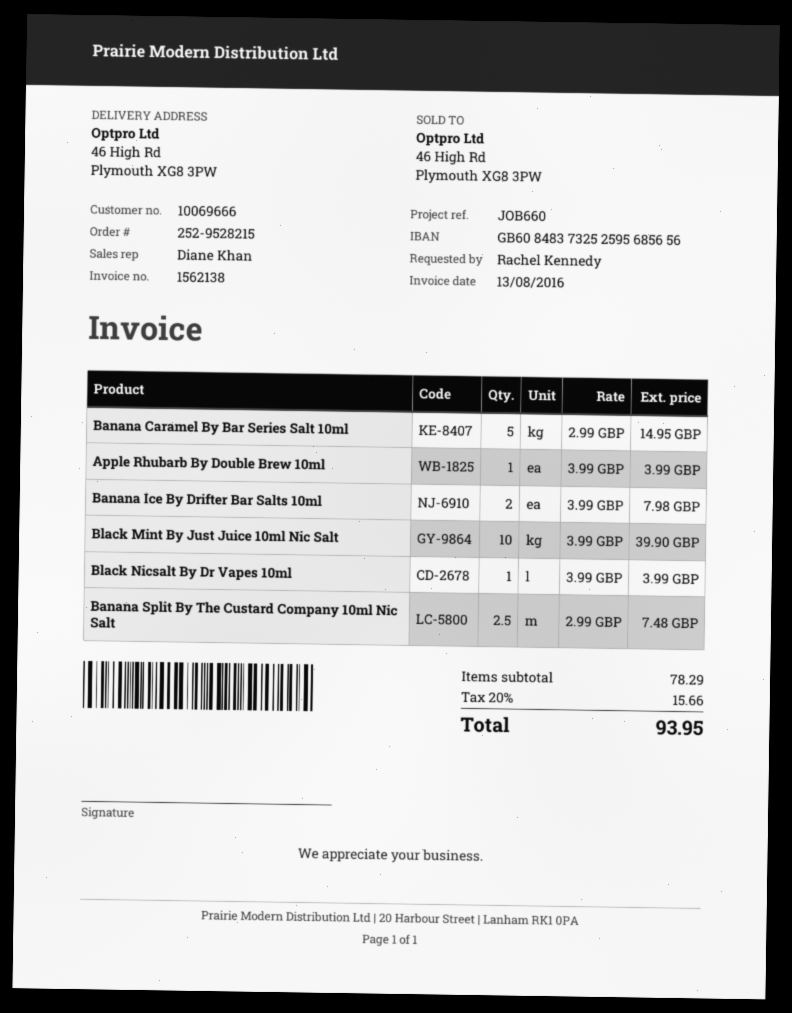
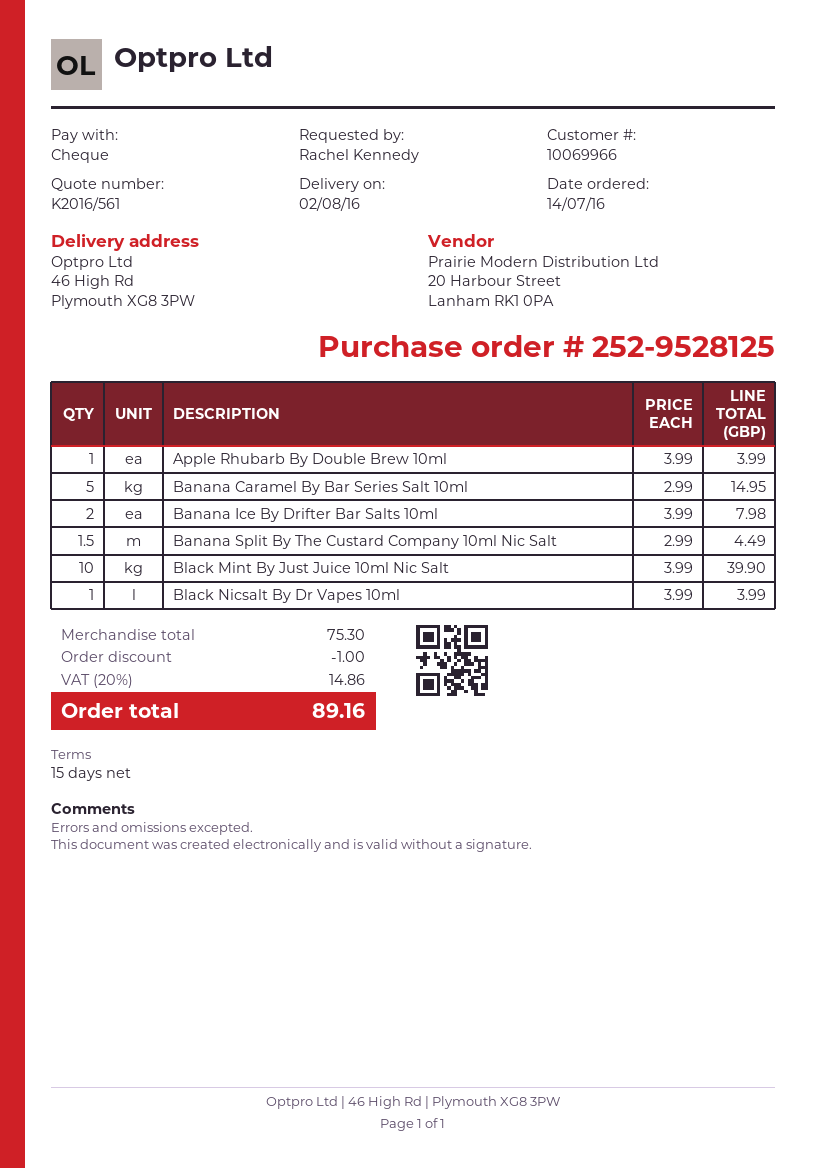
order number: 252-9528215 -> 252-9528125
customer number: 10069666 -> 10069966
Banana Split By The Custard Company 10ml Nic Salt: 2.5 x 2.99 = 7.48 -> 1.5 x 2.99 = 4.49
subtotal: 78.29 -> 75.30
discount: none -> 1.00
tax: 20% = 15.66 -> 20% = 14.86
total: 93.95 -> 89.16

